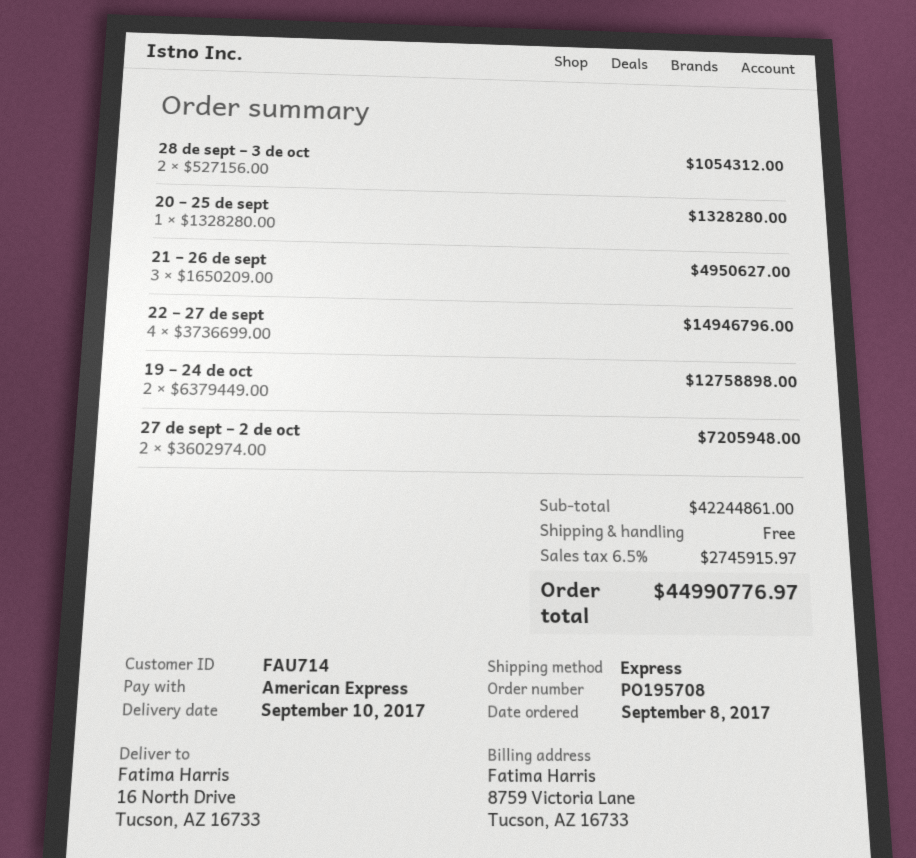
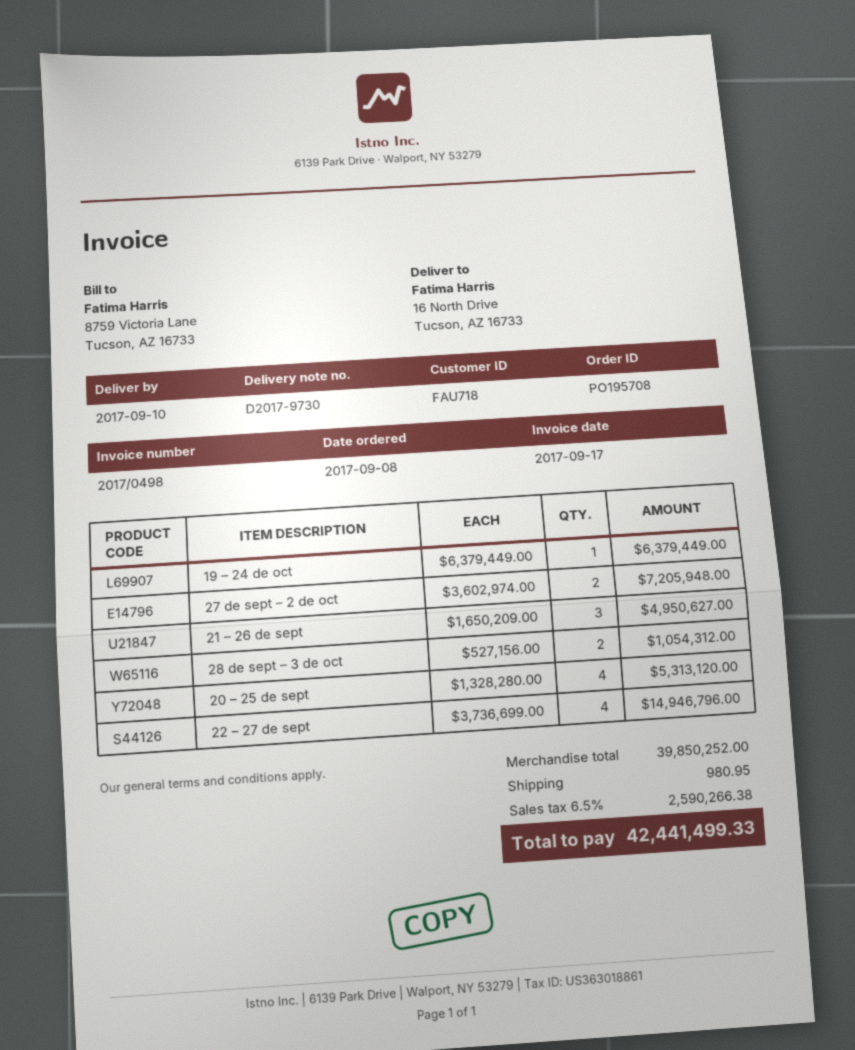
customer number: FAU714 -> FAU718
20 – 25 de sept: 1 x 1328280.00 = 1328280.00 -> 4 x 1328280.00 = 5313120.00
19 – 24 de oct: 2 x 6379449.00 = 12758898.00 -> 1 x 6379449.00 = 6379449.00
subtotal: 42244861.00 -> 39850252.00
shipping: 0.00 -> 980.95
tax: 6.5% = 2745915.97 -> 6.5% = 2590266.38
total: 44990776.97 -> 42441499.33

